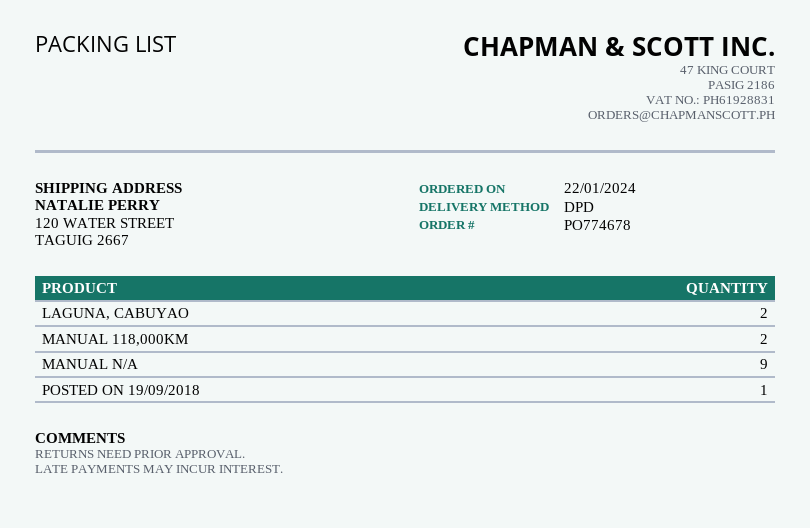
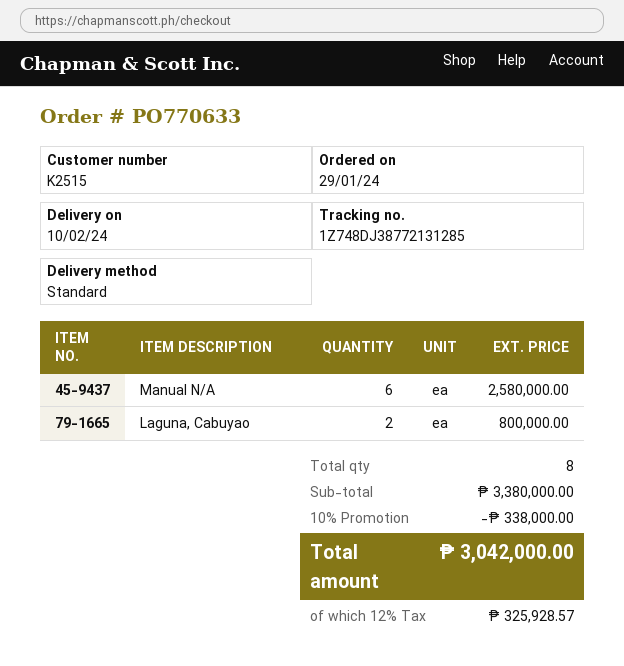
order number: PO774678 -> PO770633
order date: 2024-01-22 -> 2024-01-29
shipping method: DPD -> standard
MANUAL 118,000KM: 2 -> none
MANUAL N/A: 9 -> 6
POSTED ON 19/09/2018: 1 -> none

